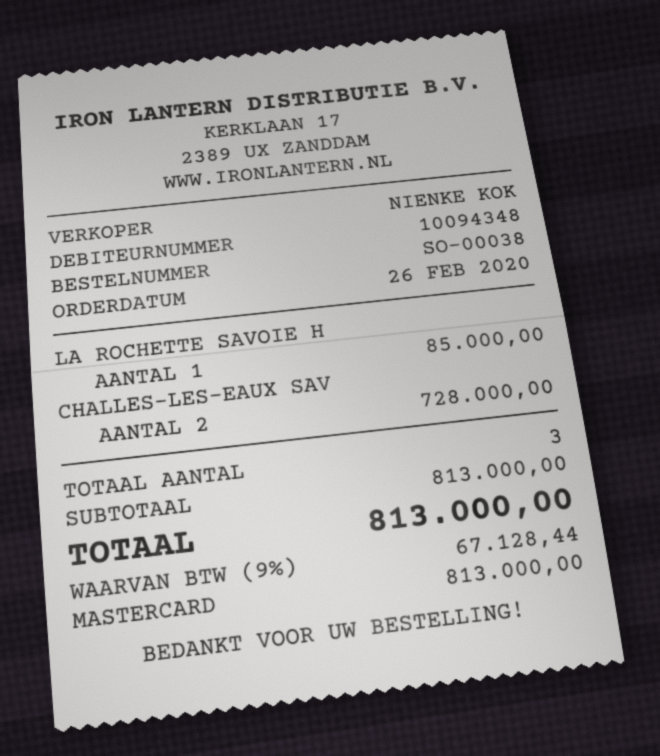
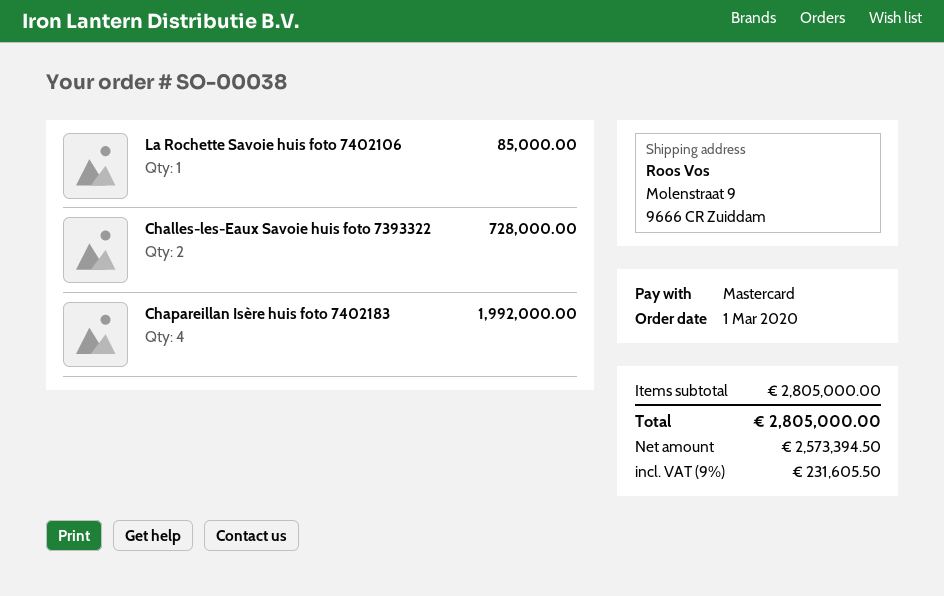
order date: 2020-02-26 -> 2020-03-01
Chapareillan Isère huis foto 7402183: none -> 4 for 1992000.00
subtotal: 813000.00 -> 2805000.00
tax: 9% = 67128.44 -> 9% = 231605.50
total: 813000.00 -> 2805000.00

